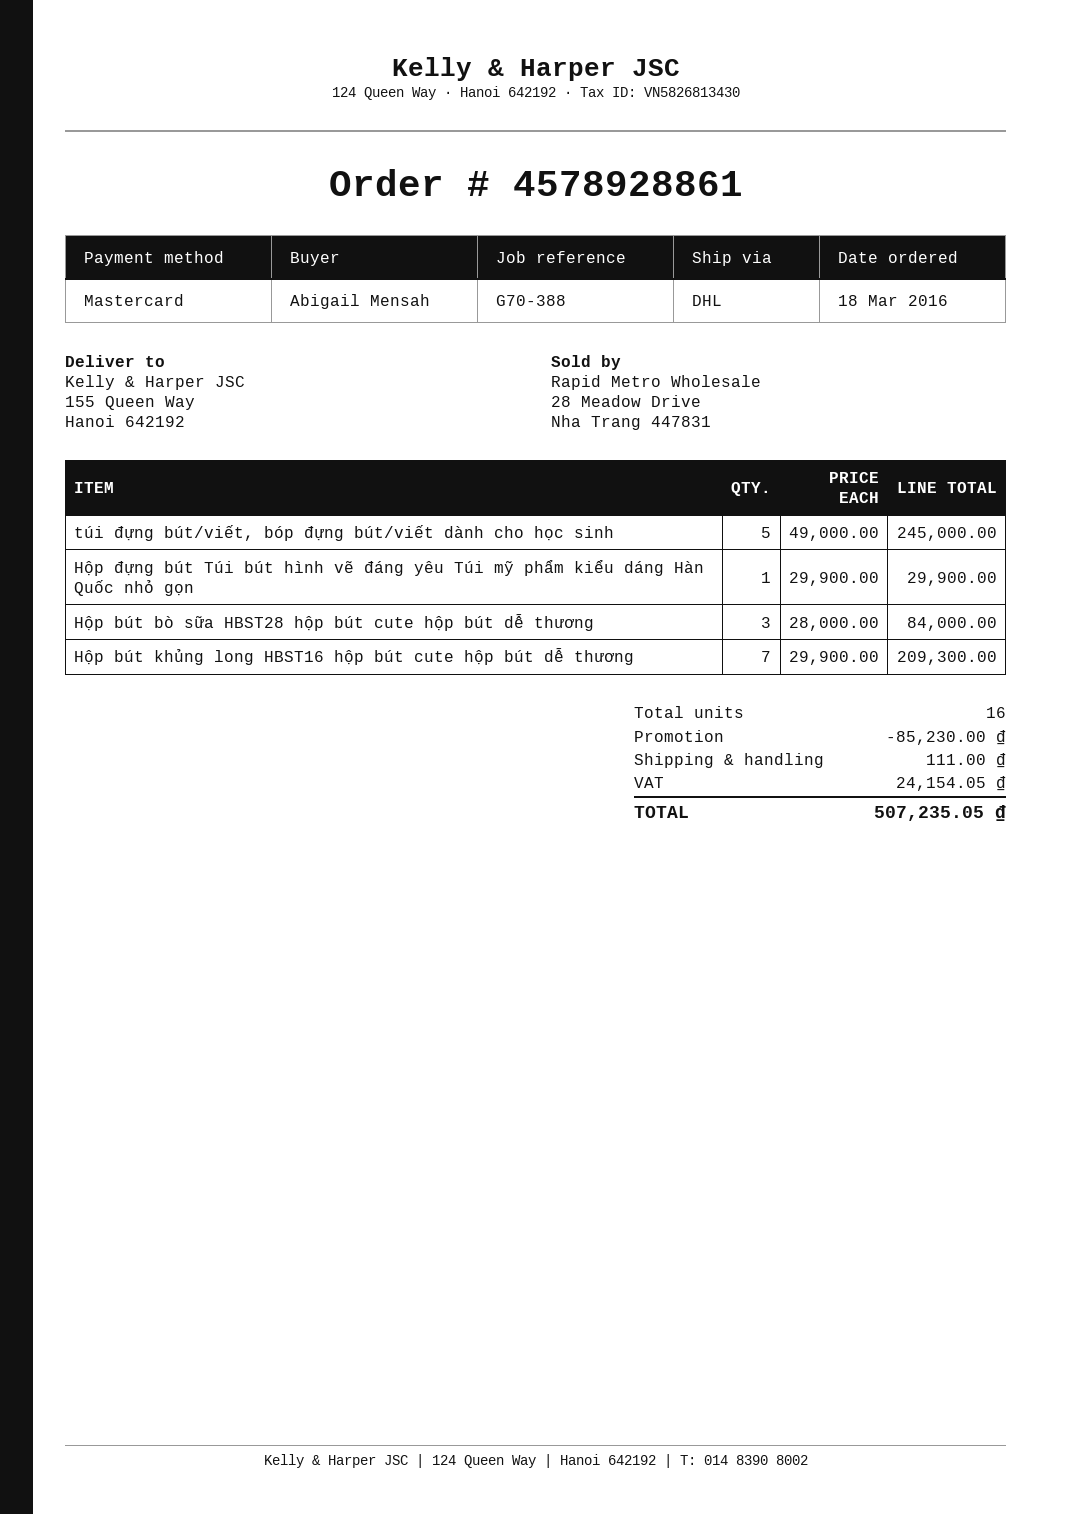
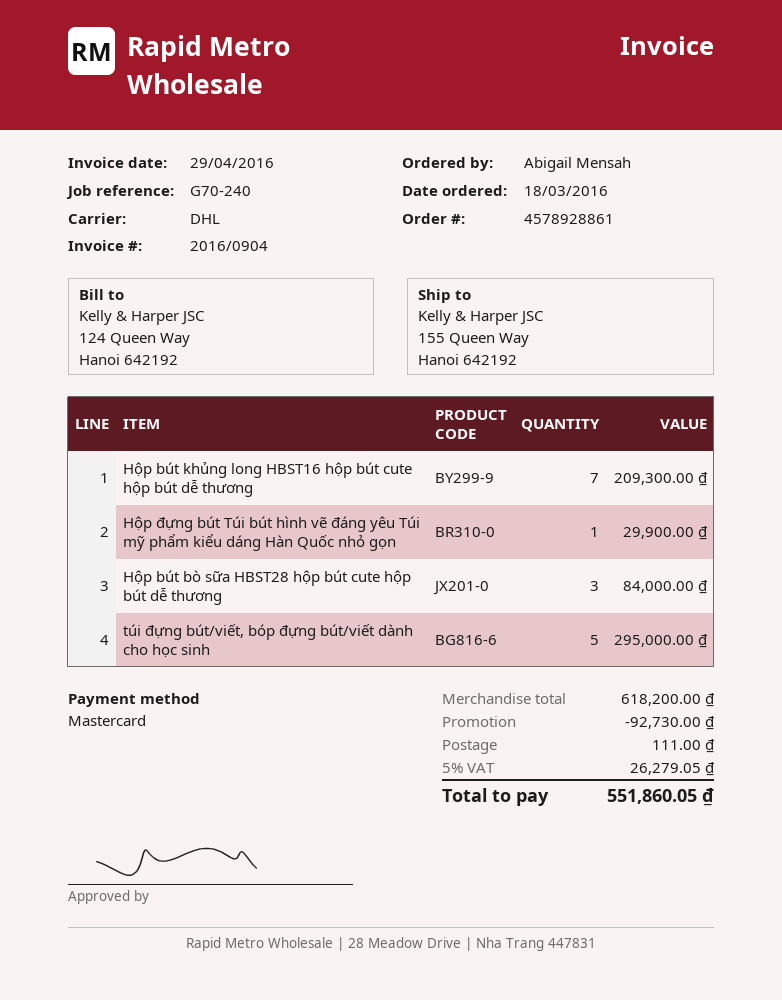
reference: G70-388 -> G70-240
túi đựng bút/viết, bóp đựng bút/viết dành cho học sinh: 5 for 245000.00 -> 5 for 295000.00
discount: 85230.00 -> 92730.00
tax: 24154.05 -> 26279.05
total: 507235.05 -> 551860.05

